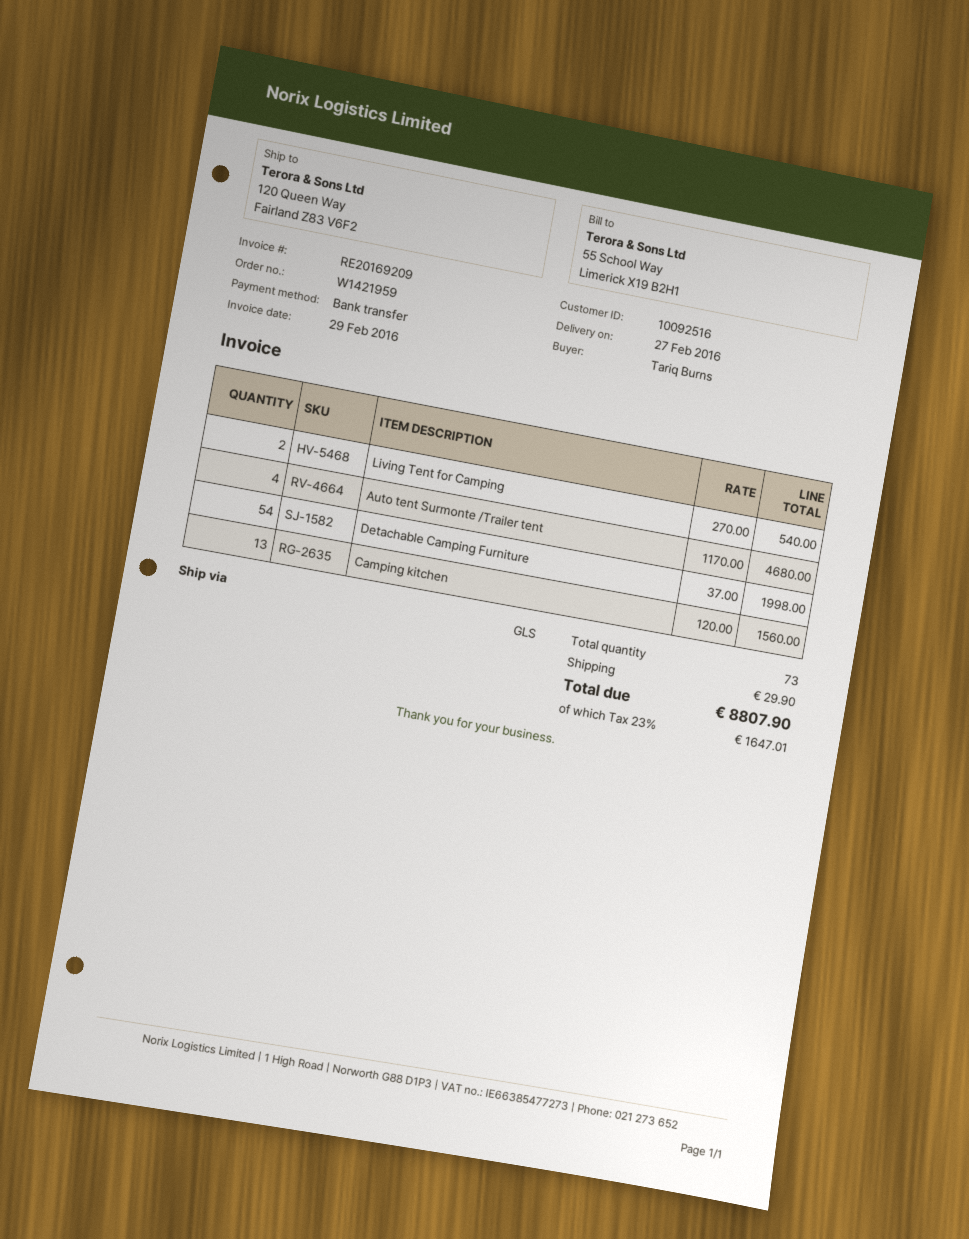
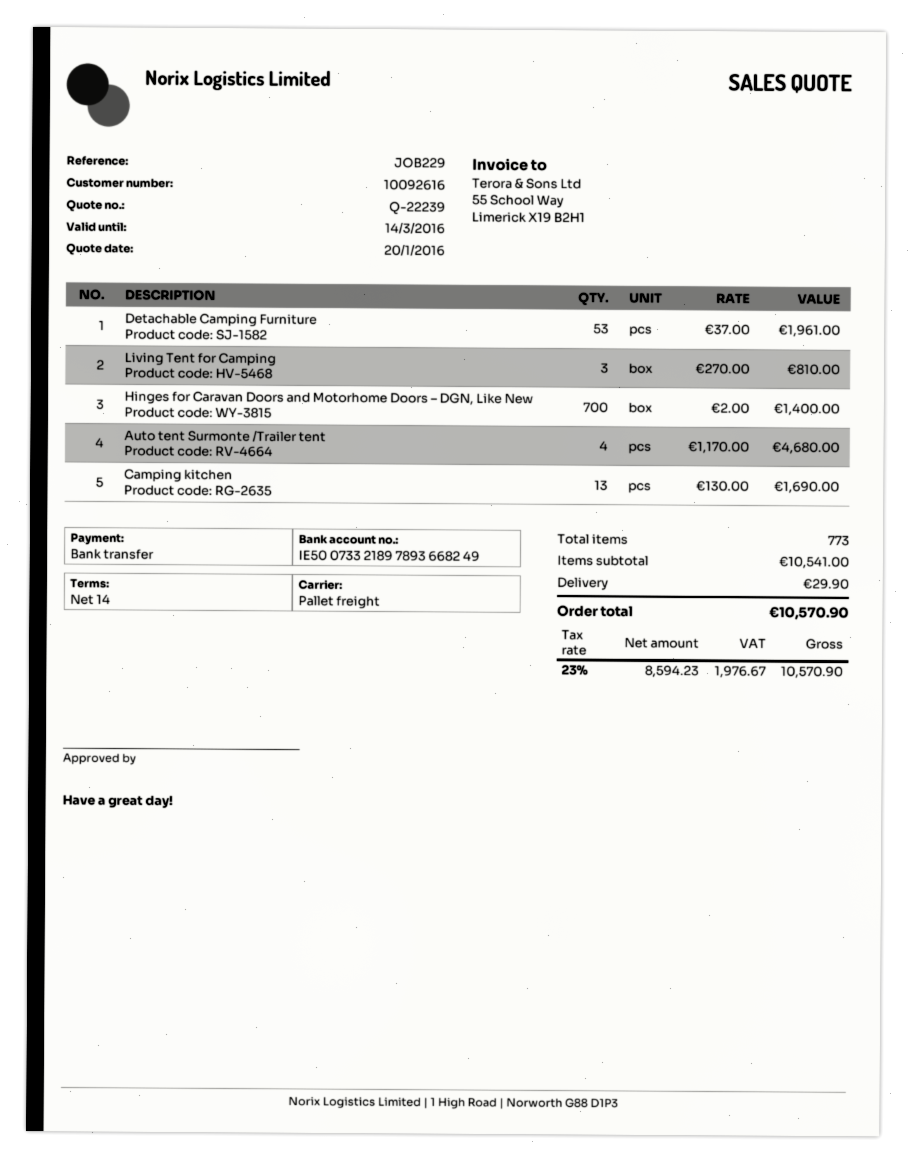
customer number: 10092516 -> 10092616
shipping method: GLS -> pallet freight
Living Tent for Camping: 2 x 270.00 = 540.00 -> 3 x 270.00 = 810.00
Detachable Camping Furniture: 54 x 37.00 = 1998.00 -> 53 x 37.00 = 1961.00
Camping kitchen: 13 x 120.00 = 1560.00 -> 13 x 130.00 = 1690.00
Hinges for Caravan Doors and Motorhome Doors – DGN, Like New: none -> 700 x 2.00 = 1400.00
total quantity: 73 -> 773
tax: 23% = 1647.01 -> 23% = 1976.67
total: 8807.90 -> 10570.90

